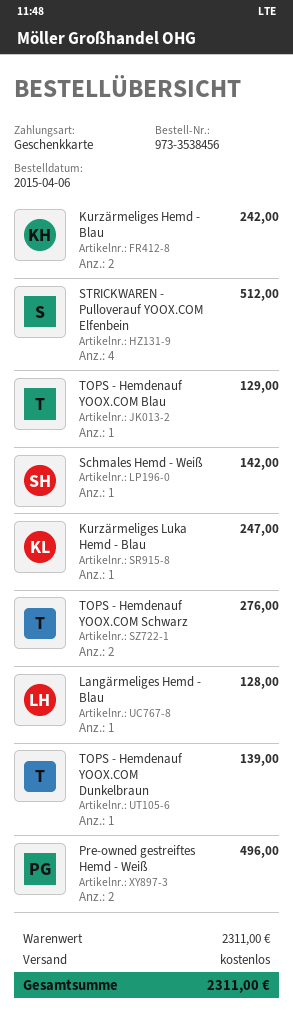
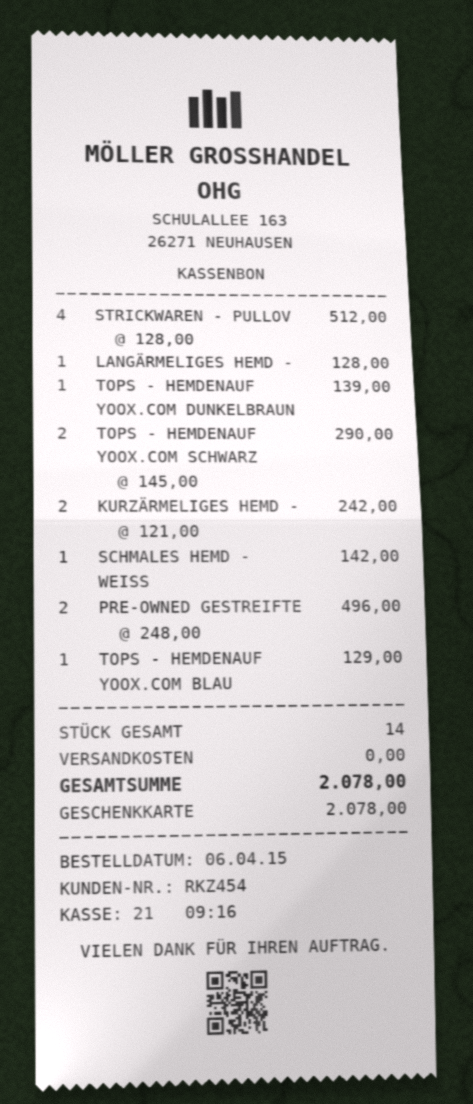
Kurzärmeliges Luka Hemd - Blau: 1 for 247.00 -> none
TOPS - Hemdenauf YOOX.COM Schwarz: 2 for 276.00 -> 2 for 290.00
total: 2311.00 -> 2078.00

